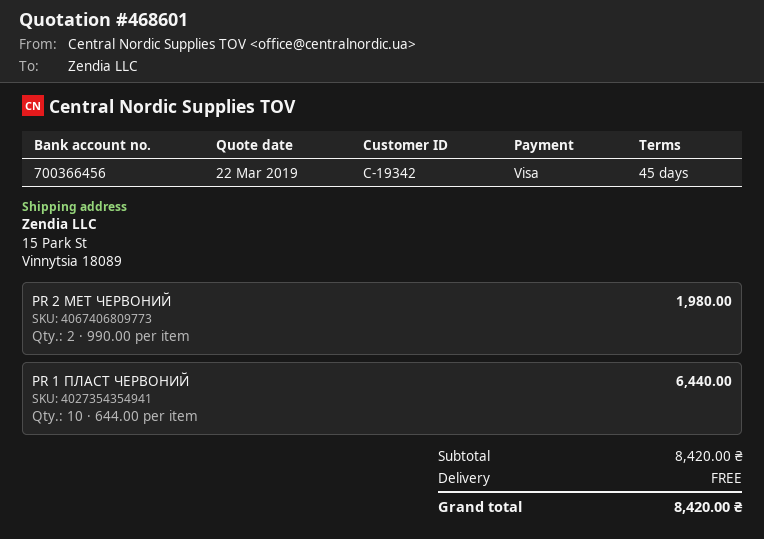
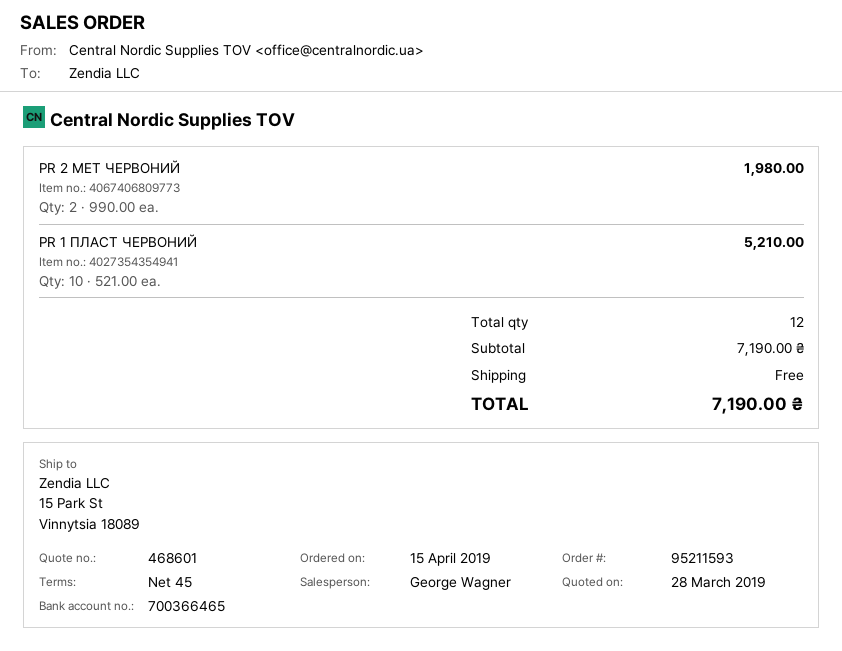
quote date: 2019-03-22 -> 2019-03-28
bank account: 700366456 -> 700366465
PR 1 ПЛАСТ ЧЕРВОНИЙ: 10 x 644.00 = 6440.00 -> 10 x 521.00 = 5210.00
subtotal: 8420.00 -> 7190.00
total: 8420.00 -> 7190.00

